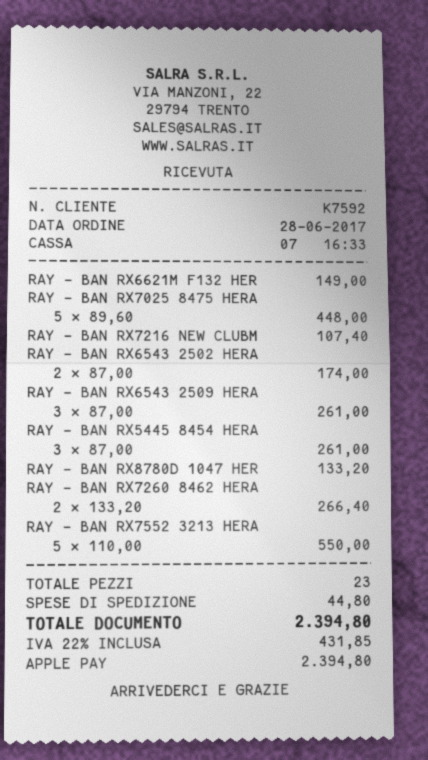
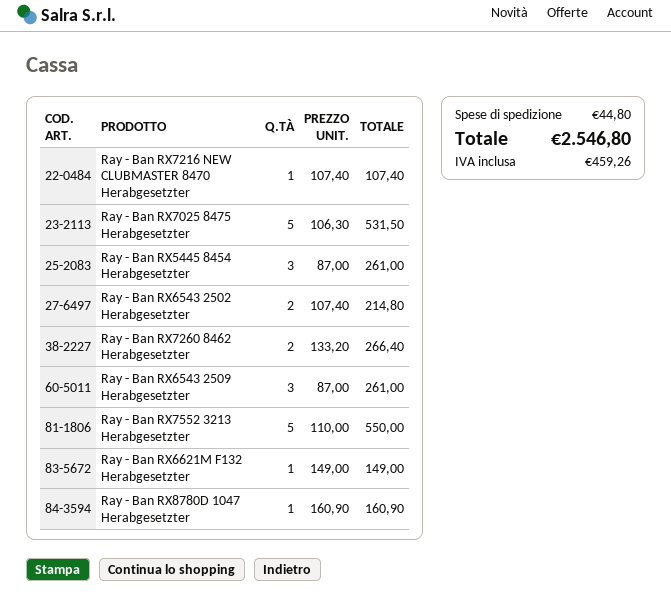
RAY - BAN RX7025 8475 HERA: 5 x 89.60 = 448.00 -> 5 x 106.30 = 531.50
RAY - BAN RX6543 2502 HERA: 2 x 87.00 = 174.00 -> 2 x 107.40 = 214.80
RAY - BAN RX8780D 1047 HER: 1 x 133.20 = 133.20 -> 1 x 160.90 = 160.90
tax: 431.85 -> 459.26
total: 2394.80 -> 2546.80

